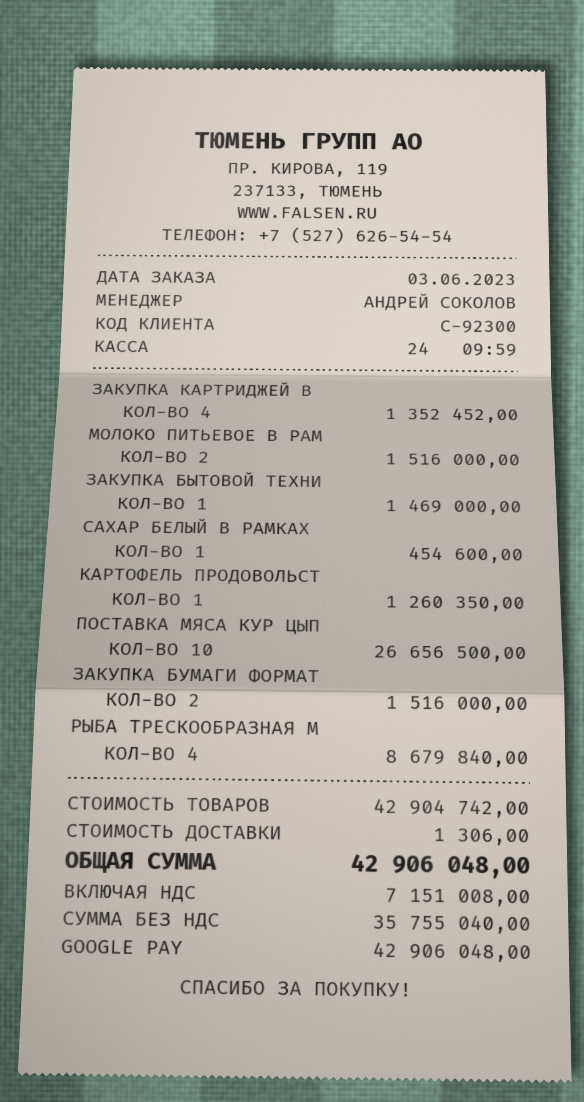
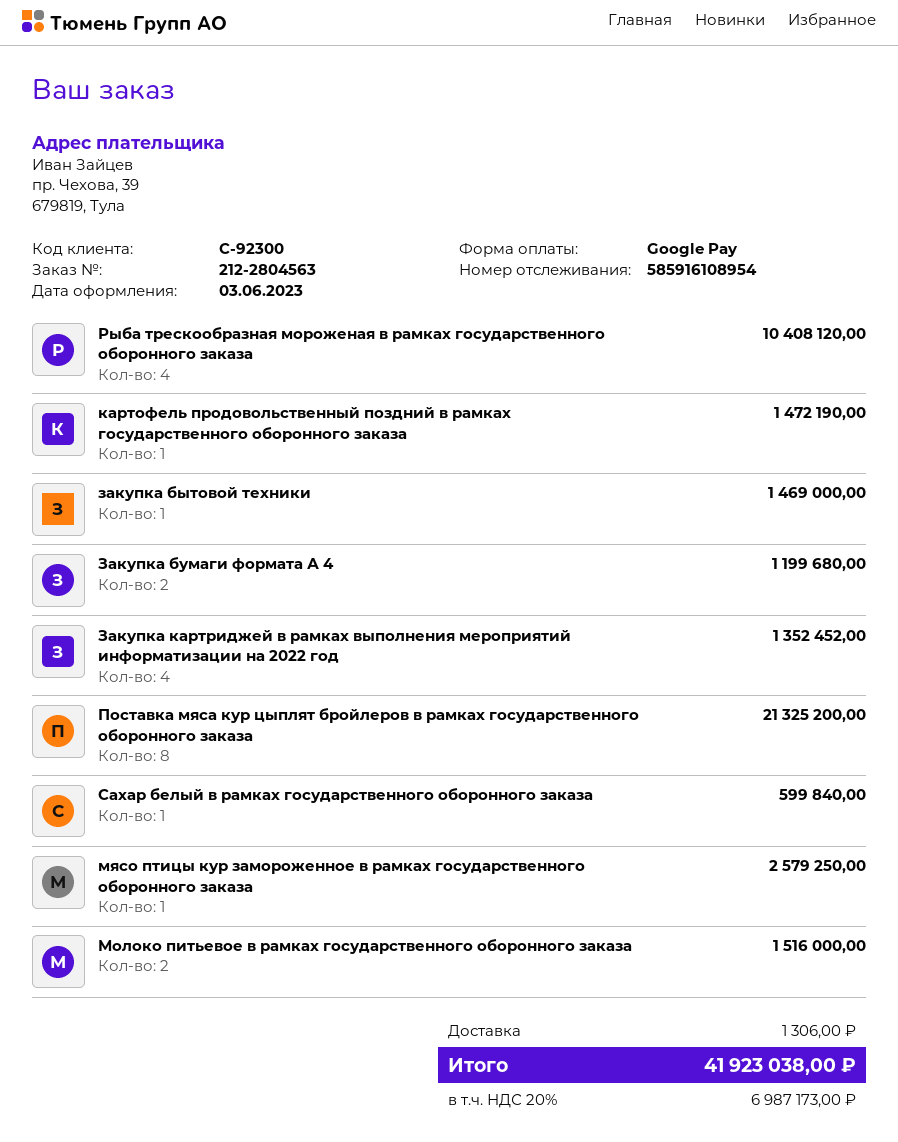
САХАР БЕЛЫЙ В РАМКАХ: 1 for 454600.00 -> 1 for 599840.00
КАРТОФЕЛЬ ПРОДОВОЛЬСТ: 1 for 1260350.00 -> 1 for 1472190.00
ПОСТАВКА МЯСА КУР ЦЫП: 10 for 26656500.00 -> 8 for 21325200.00
ЗАКУПКА БУМАГИ ФОРМАТ: 2 for 1516000.00 -> 2 for 1199680.00
РЫБА ТРЕСКООБРАЗНАЯ М: 4 for 8679840.00 -> 4 for 10408120.00
мясо птицы кур замороженное в рамках государственного оборонного заказа: none -> 1 for 2579250.00
tax: 7151008.00 -> 6987173.00
total: 42906048.00 -> 41923038.00

